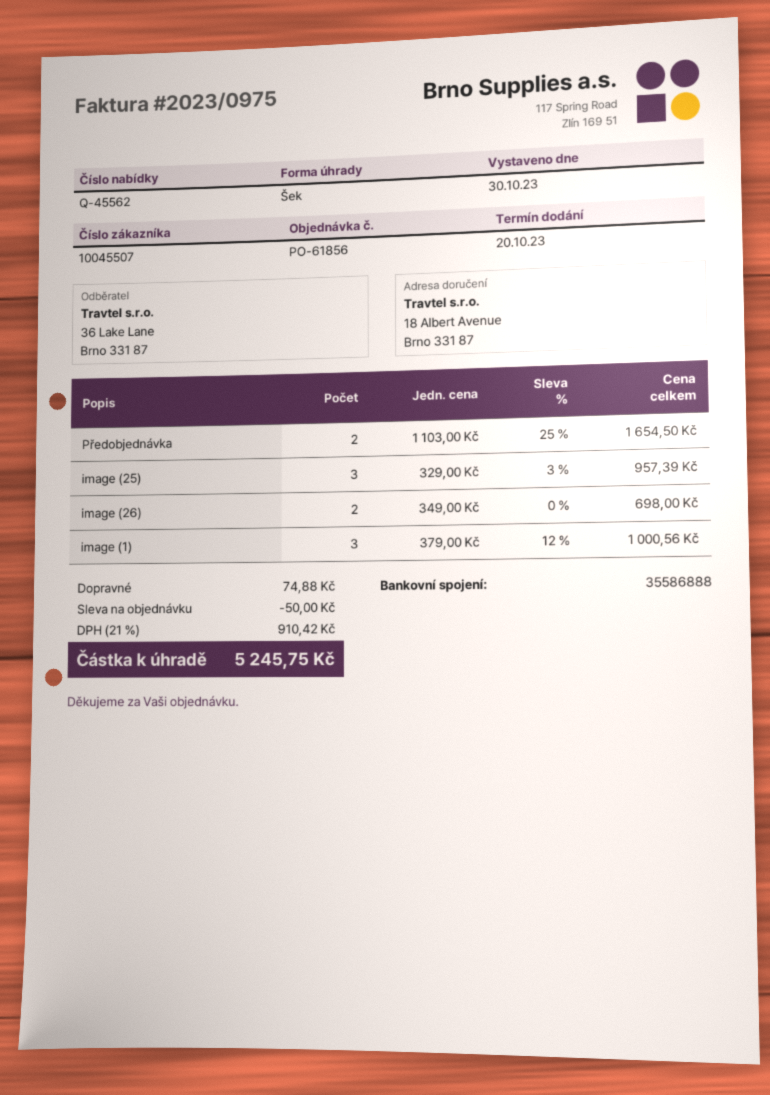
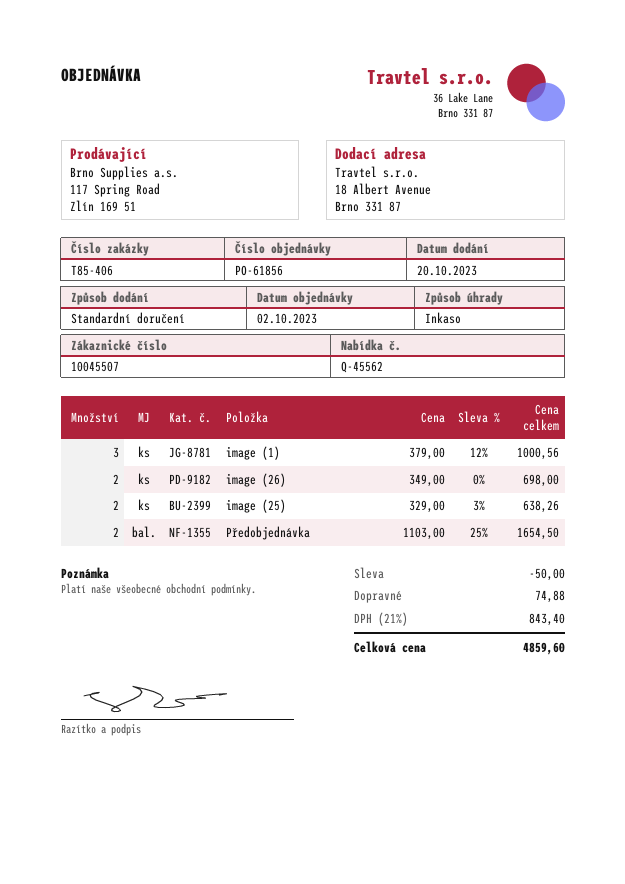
payment method: cheque -> direct debit
image (25): 3 x 329.00 - 3% = 957.39 -> 2 x 329.00 - 3% = 638.26
tax: 21% = 910.42 -> 21% = 843.40
total: 5245.75 -> 4859.60

